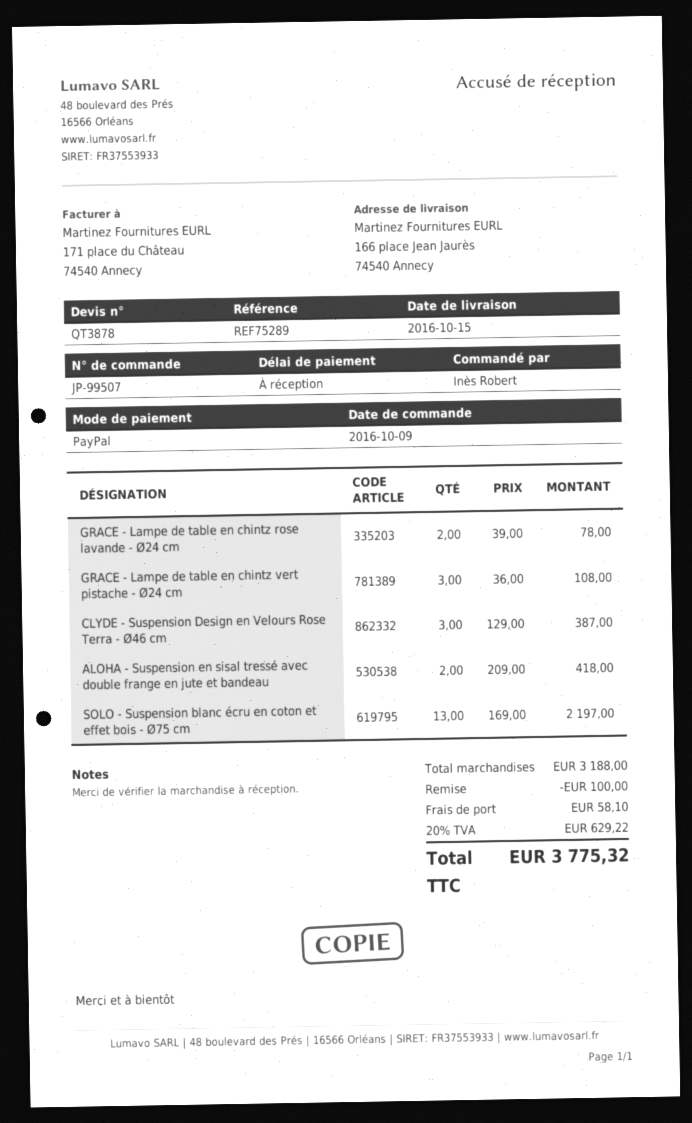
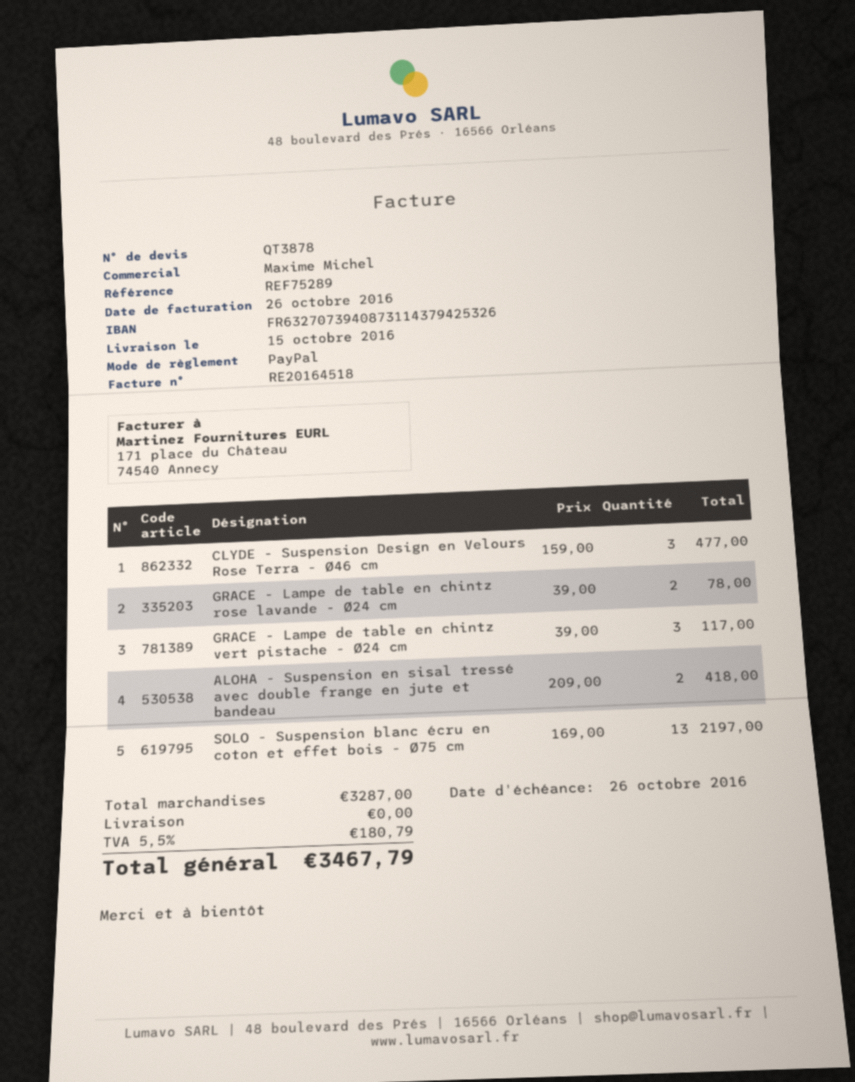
GRACE - Lampe de table en chintz vert pistache - Ø24 cm: 3 x 36.00 = 108.00 -> 3 x 39.00 = 117.00
CLYDE - Suspension Design en Velours Rose Terra - Ø46 cm: 3 x 129.00 = 387.00 -> 3 x 159.00 = 477.00
subtotal: 3188.00 -> 3287.00
discount: 100.00 -> none
shipping: 58.10 -> 0.00
tax: 20% = 629.22 -> 5.5% = 180.79
total: 3775.32 -> 3467.79

